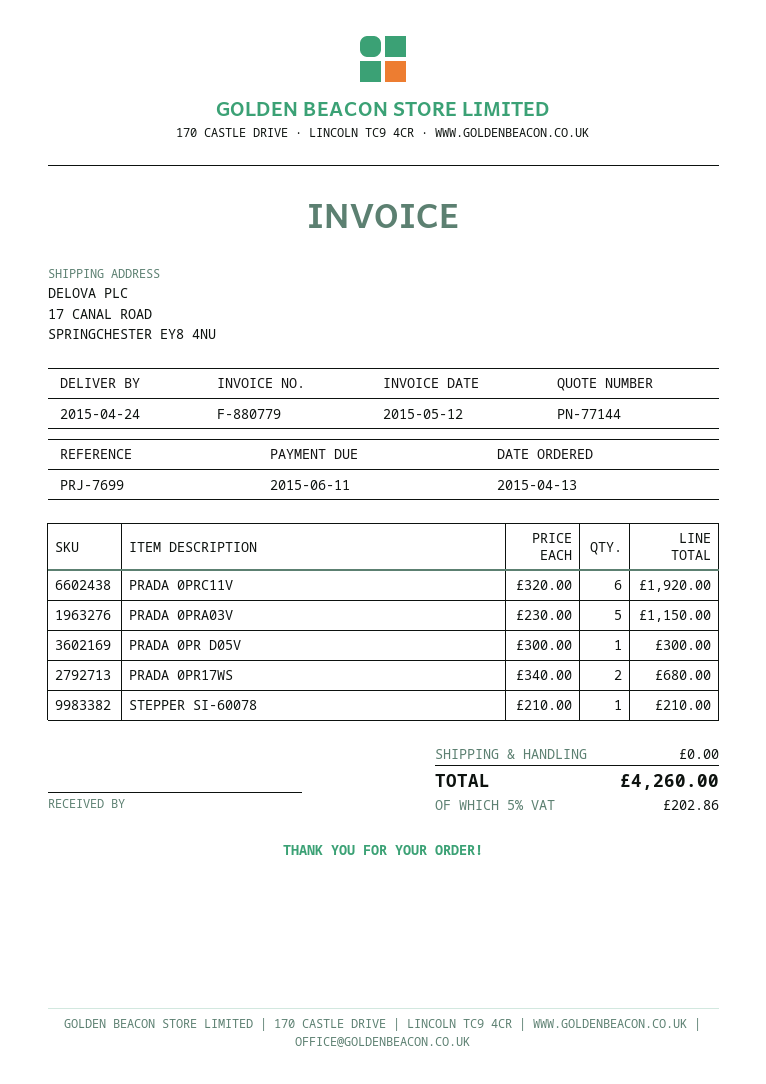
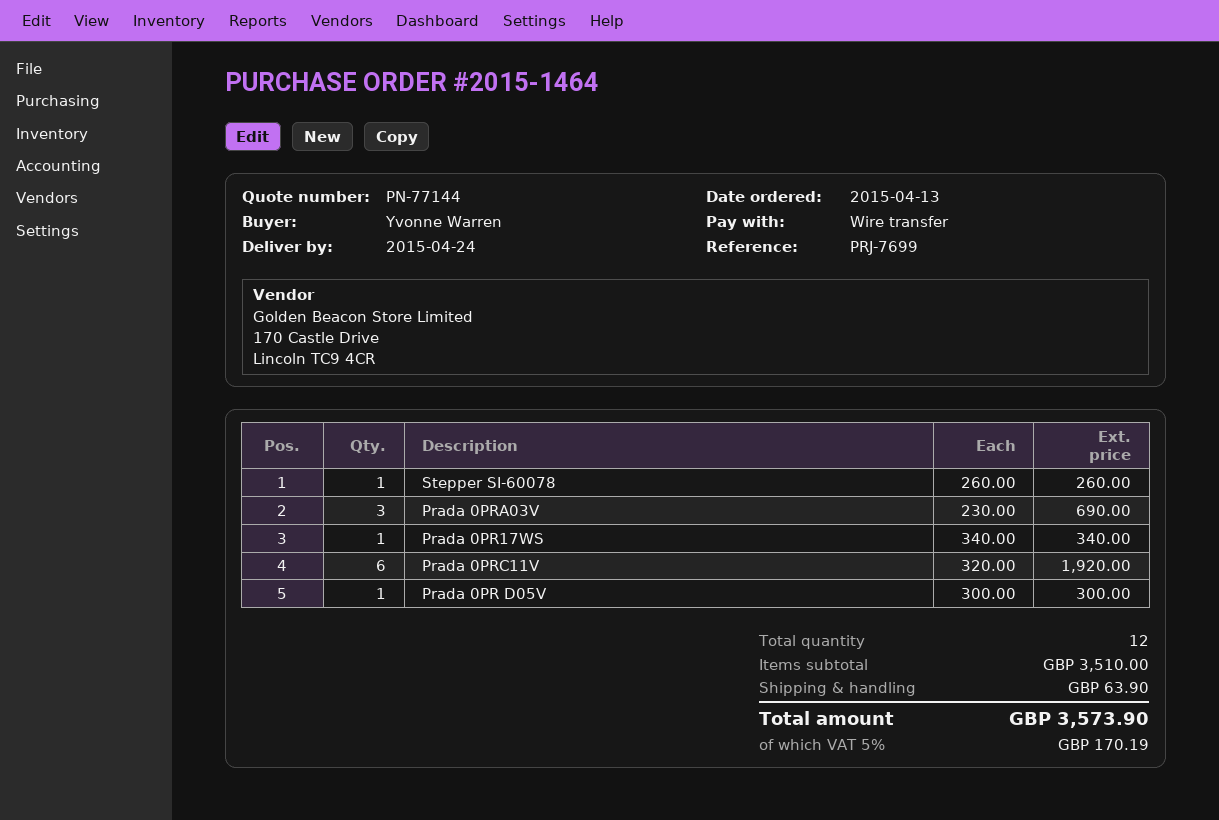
PRADA 0PRA03V: 5 x 230.00 = 1150.00 -> 3 x 230.00 = 690.00
PRADA 0PR17WS: 2 x 340.00 = 680.00 -> 1 x 340.00 = 340.00
STEPPER SI-60078: 1 x 210.00 = 210.00 -> 1 x 260.00 = 260.00
shipping: 0.00 -> 63.90
tax: 5% = 202.86 -> 5% = 170.19
total: 4260.00 -> 3573.90

